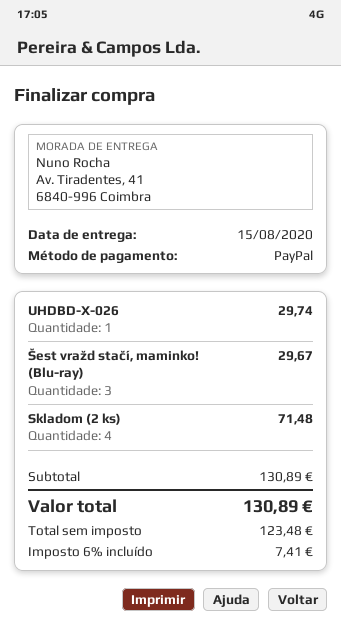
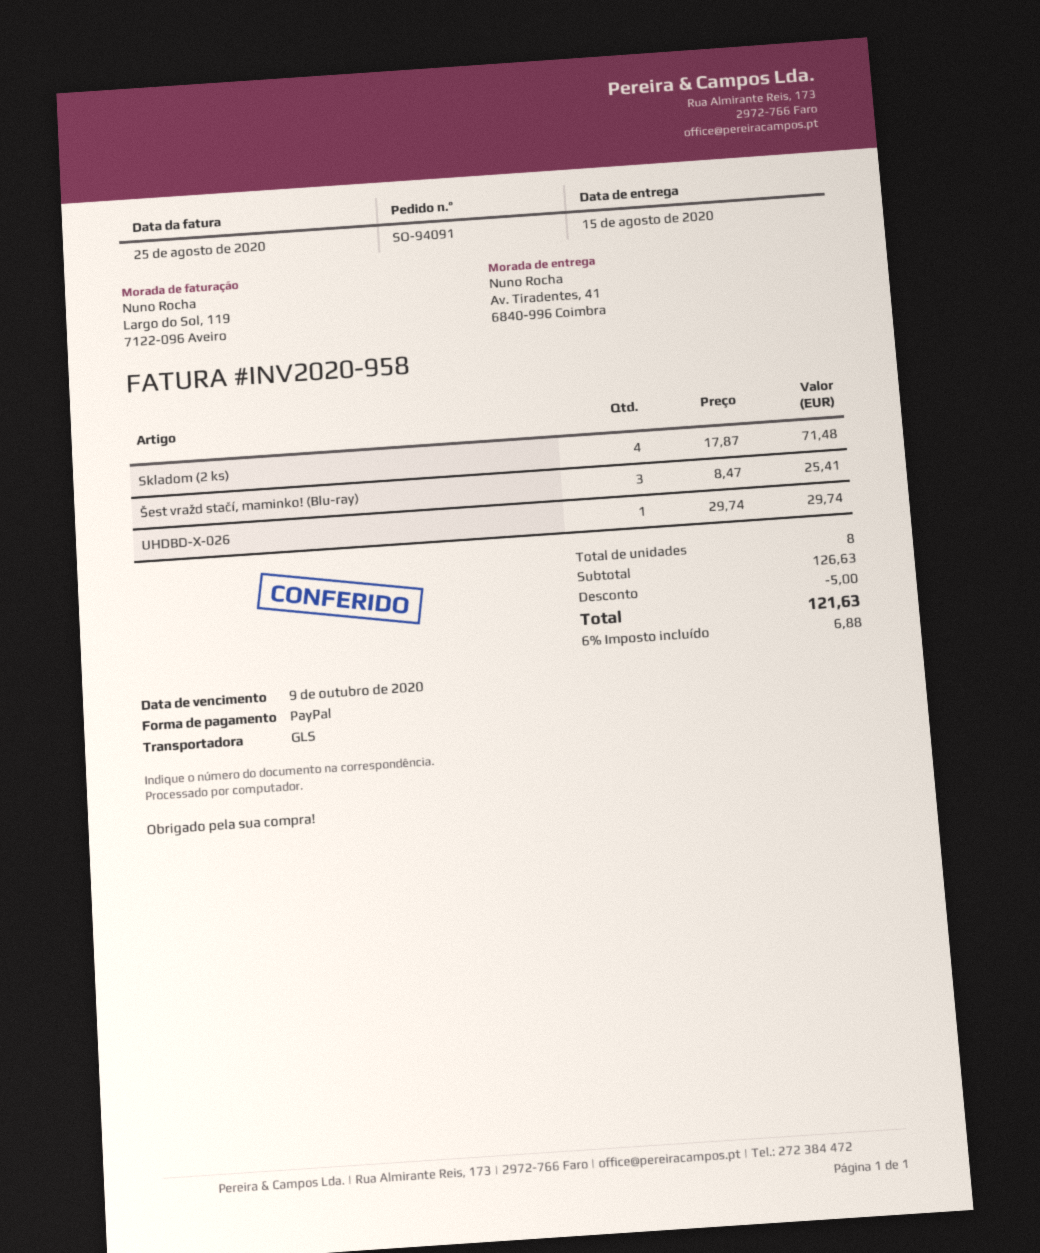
Šest vražd stačí, maminko! (Blu-ray): 3 for 29.67 -> 3 for 25.41
subtotal: 130.89 -> 126.63
discount: none -> 5.00
tax: 6% = 7.41 -> 6% = 6.88
total: 130.89 -> 121.63

